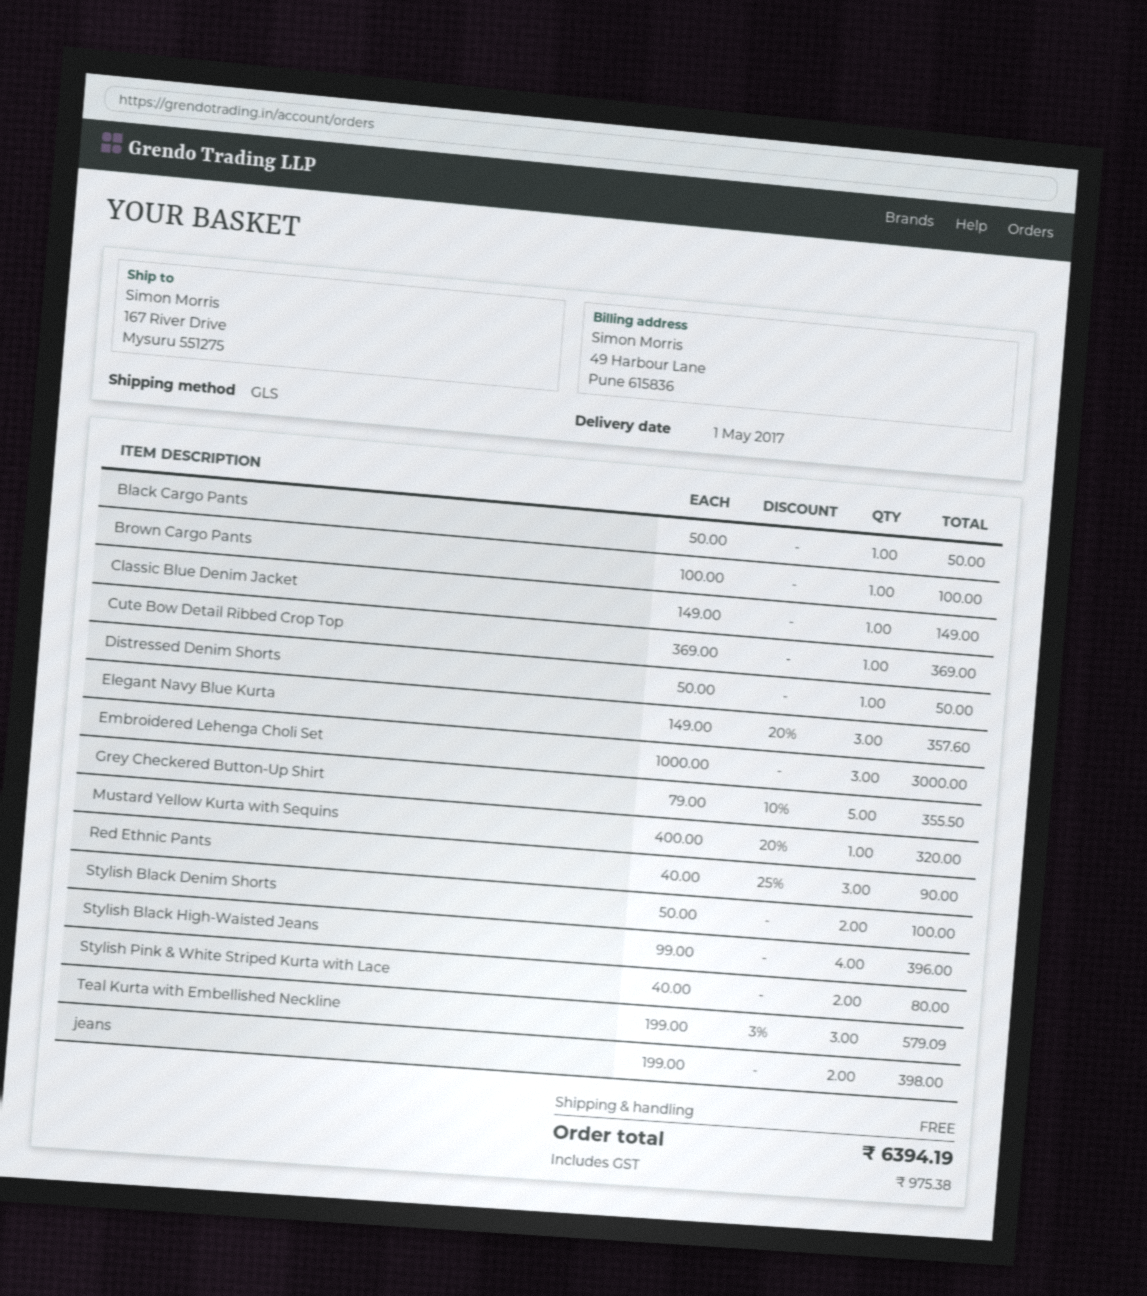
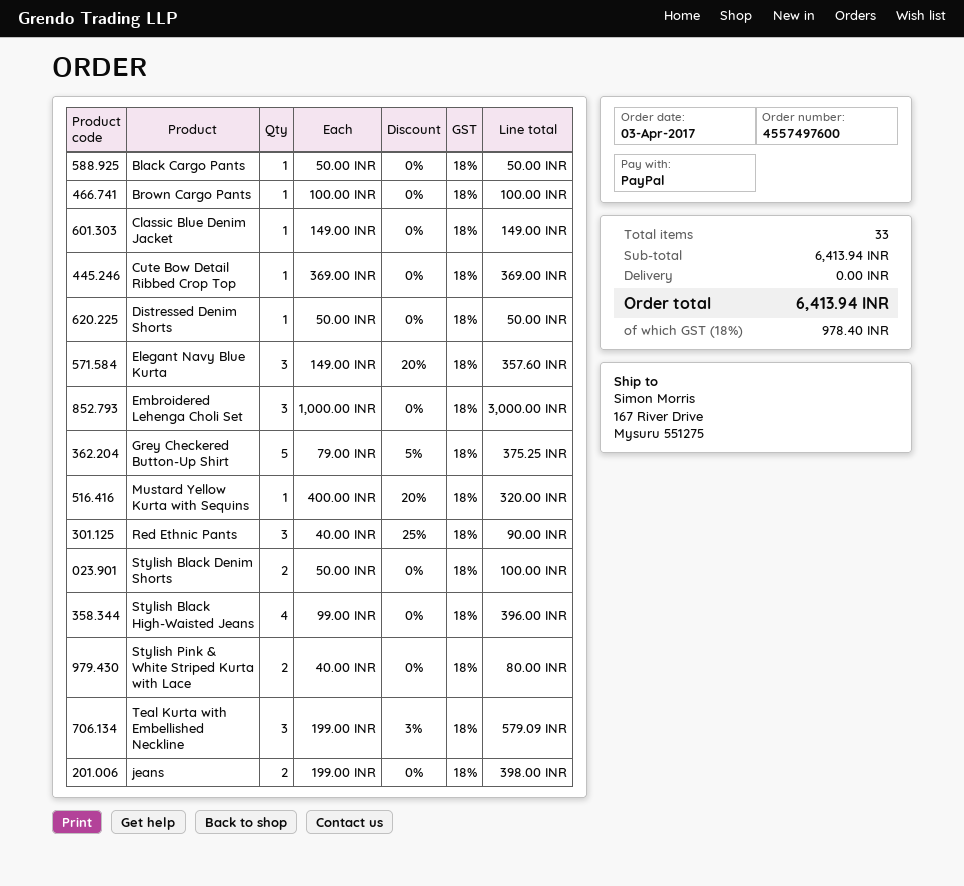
Grey Checkered Button-Up Shirt: 5 x 79.00 - 10% = 355.50 -> 5 x 79.00 - 5% = 375.25
tax: 975.38 -> 978.40
total: 6394.19 -> 6413.94

